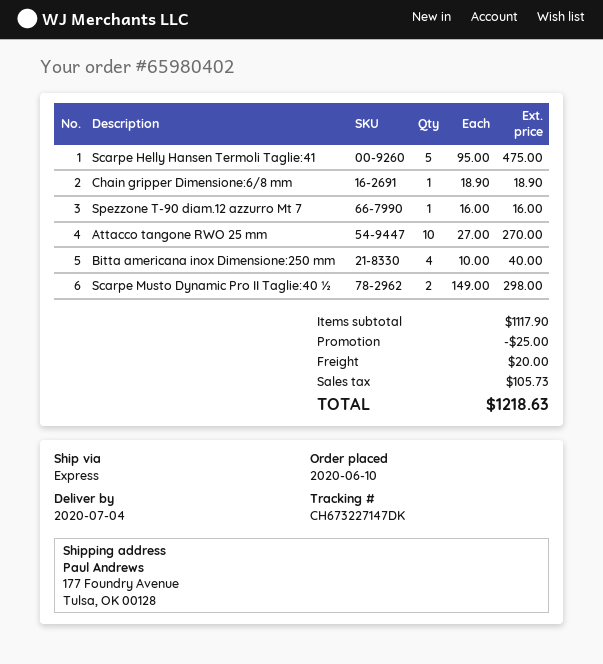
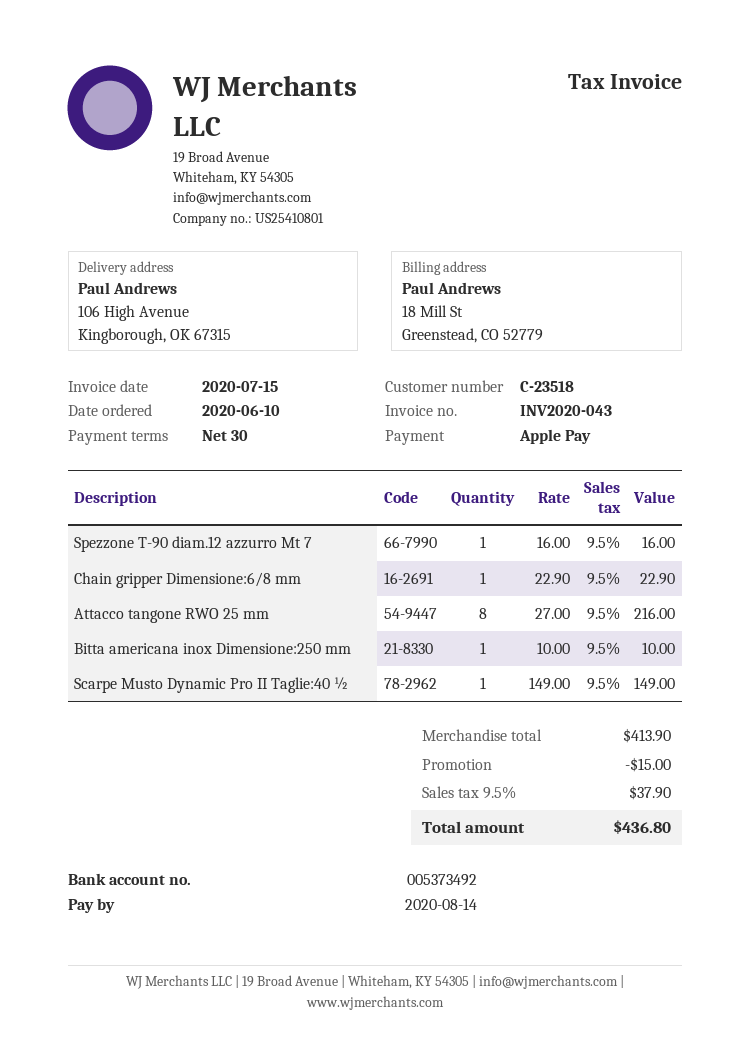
ship to: 177 Foundry Avenue, Tulsa, OK 00128 -> 106 High Avenue, Kingborough, OK 67315
Scarpe Helly Hansen Termoli Taglie:41: 5 x 95.00 = 475.00 -> none
Chain gripper Dimensione:6/8 mm: 1 x 18.90 = 18.90 -> 1 x 22.90 = 22.90
Attacco tangone RWO 25 mm: 10 x 27.00 = 270.00 -> 8 x 27.00 = 216.00
Bitta americana inox Dimensione:250 mm: 4 x 10.00 = 40.00 -> 1 x 10.00 = 10.00
Scarpe Musto Dynamic Pro II Taglie:40 ½: 2 x 149.00 = 298.00 -> 1 x 149.00 = 149.00
subtotal: 1117.90 -> 413.90
discount: 25.00 -> 15.00
shipping: 20.00 -> none
tax: 105.73 -> 37.90
total: 1218.63 -> 436.80

